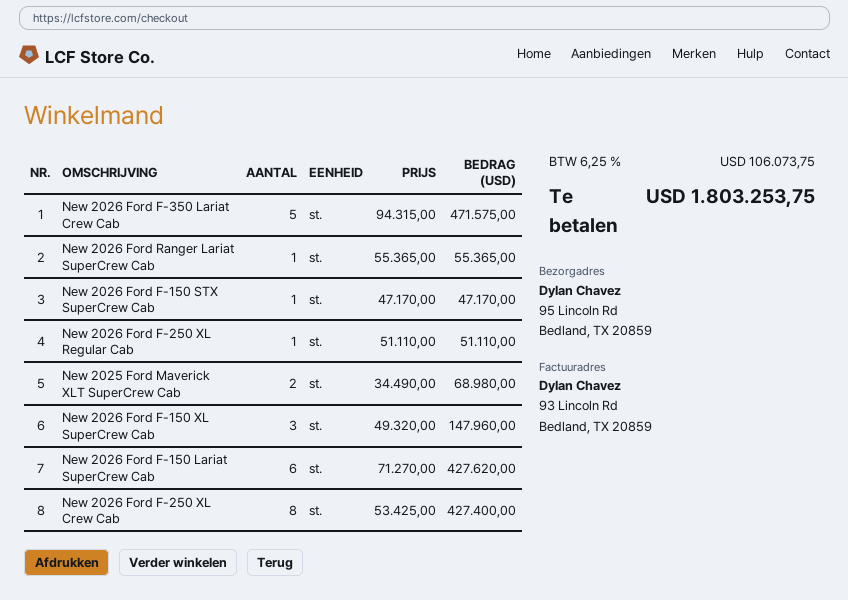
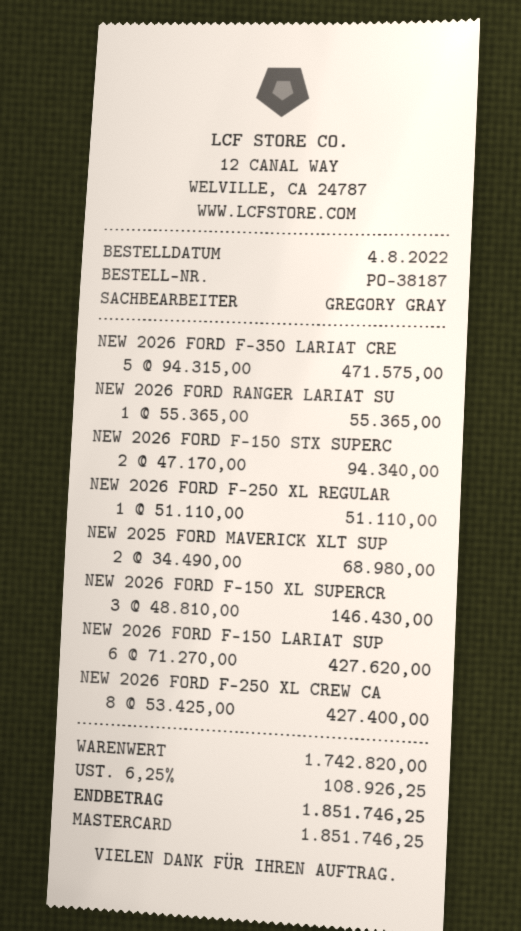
New 2026 Ford F-150 STX SuperCrew Cab: 1 x 47170.00 = 47170.00 -> 2 x 47170.00 = 94340.00
New 2026 Ford F-150 XL SuperCrew Cab: 3 x 49320.00 = 147960.00 -> 3 x 48810.00 = 146430.00
tax: 6.25% = 106073.75 -> 6.25% = 108926.25
total: 1803253.75 -> 1851746.25

